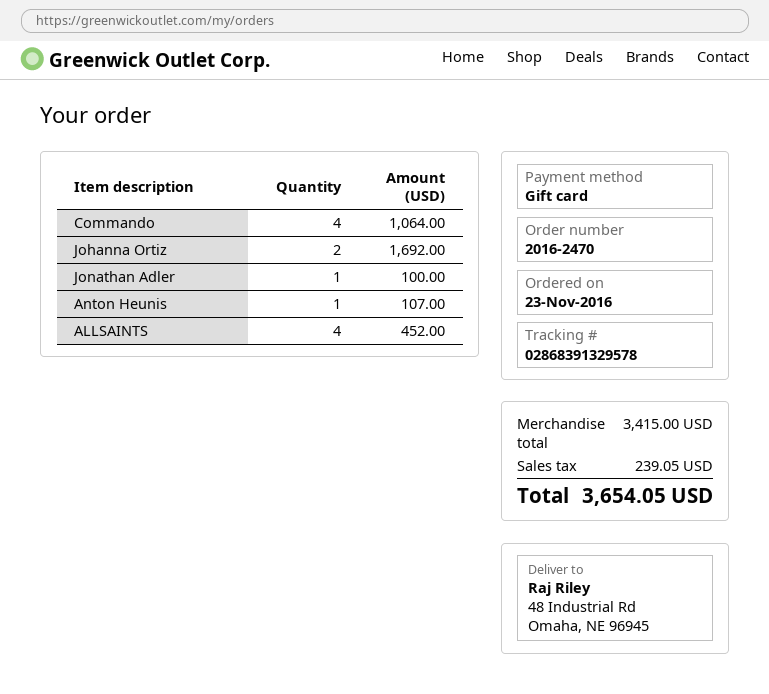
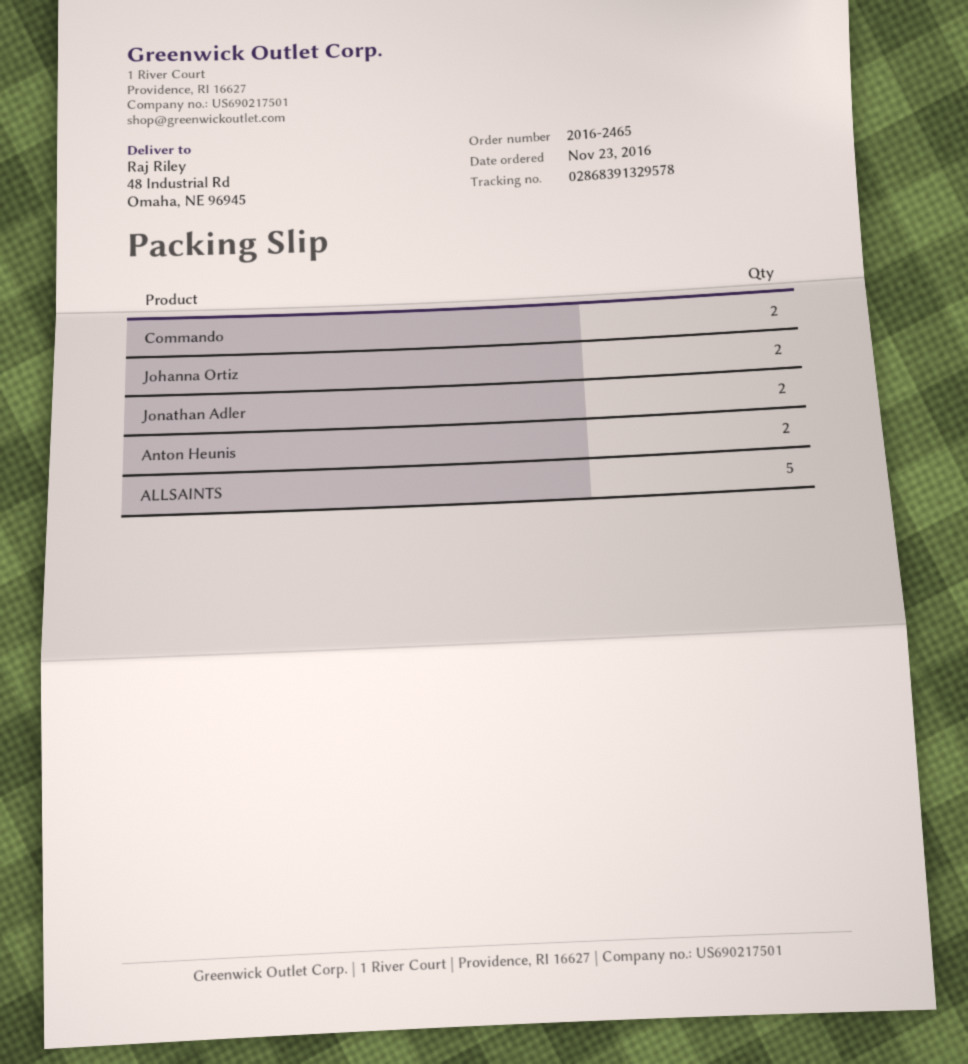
order number: 2016-2470 -> 2016-2465
Commando: 4 -> 2
Jonathan Adler: 1 -> 2
Anton Heunis: 1 -> 2
ALLSAINTS: 4 -> 5

